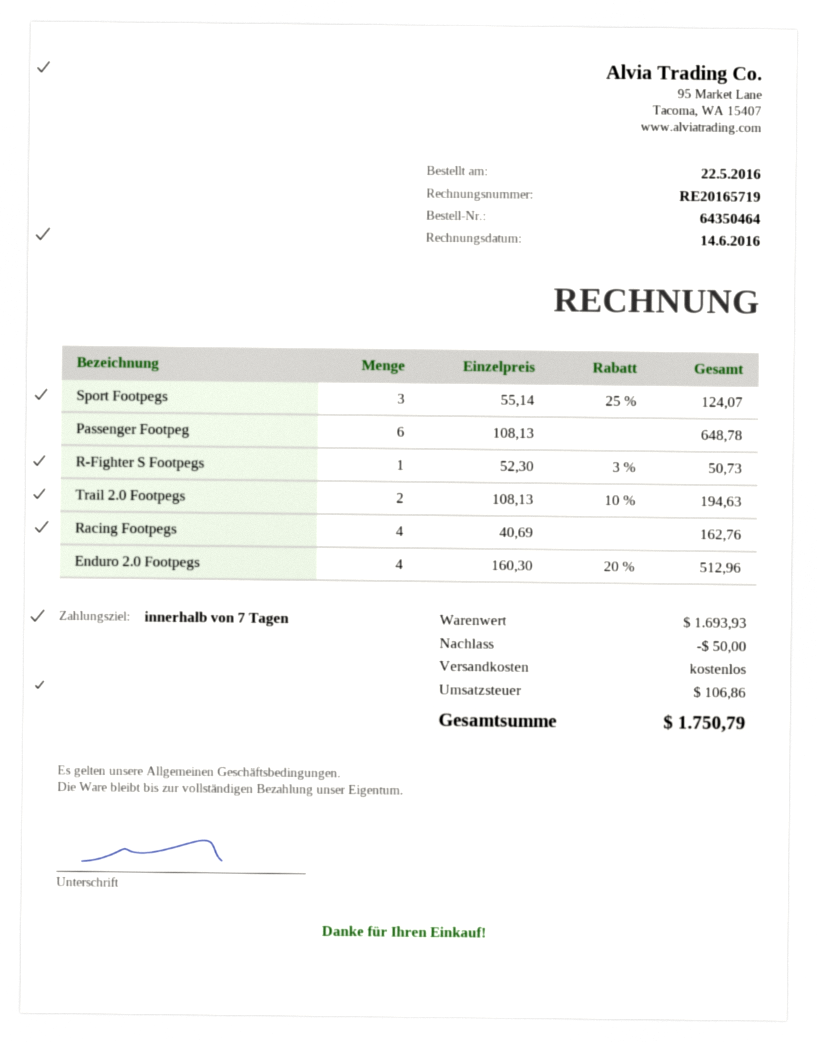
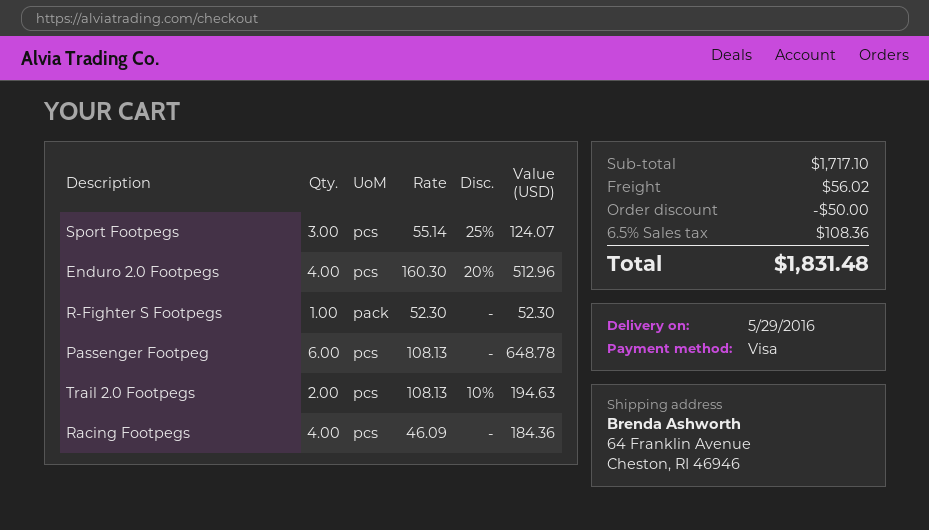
R-Fighter S Footpegs: 1 x 52.30 - 3% = 50.73 -> 1 x 52.30 = 52.30
Racing Footpegs: 4 x 40.69 = 162.76 -> 4 x 46.09 = 184.36
subtotal: 1693.93 -> 1717.10
shipping: 0.00 -> 56.02
tax: 106.86 -> 108.36
total: 1750.79 -> 1831.48

